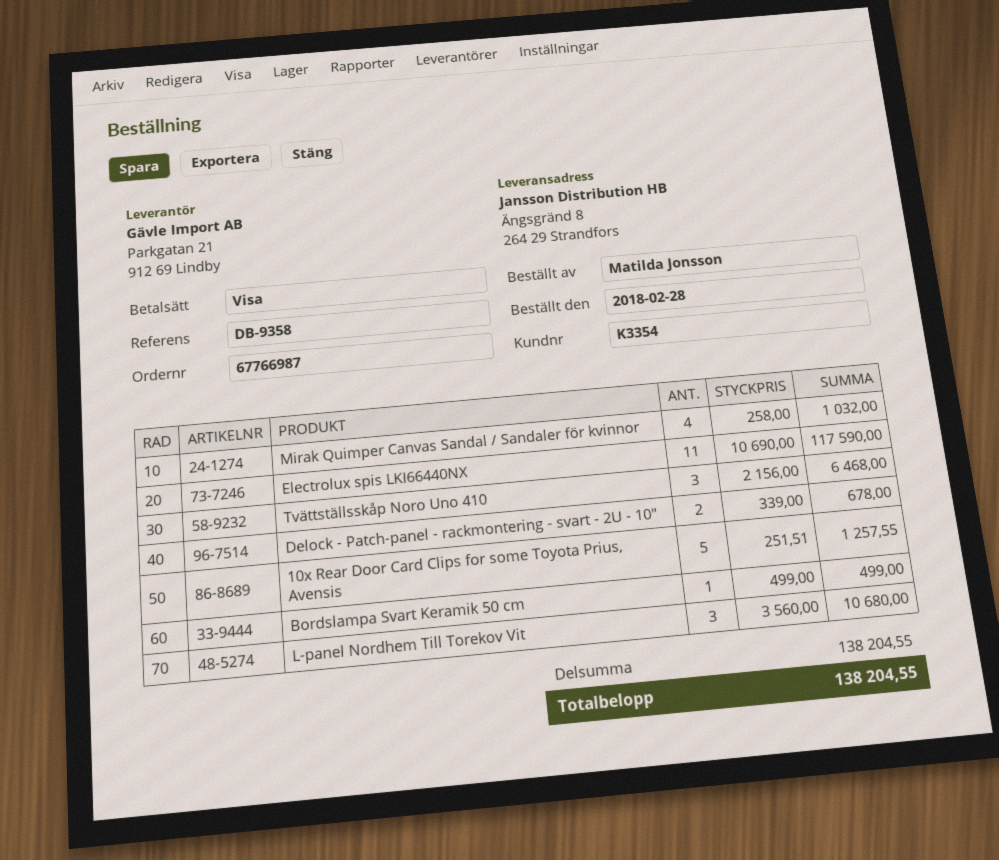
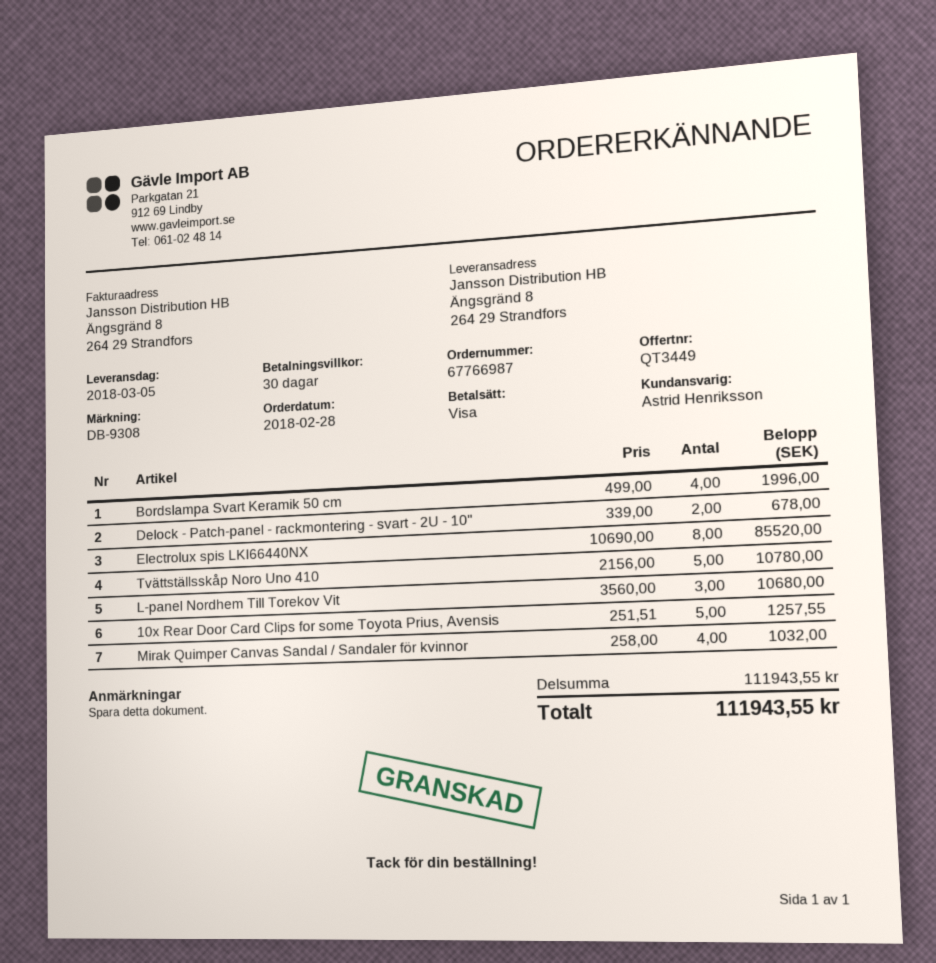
reference: DB-9358 -> DB-9308
Electrolux spis LKI66440NX: 11 x 10690.00 = 117590.00 -> 8 x 10690.00 = 85520.00
Tvättställsskåp Noro Uno 410: 3 x 2156.00 = 6468.00 -> 5 x 2156.00 = 10780.00
Bordslampa Svart Keramik 50 cm: 1 x 499.00 = 499.00 -> 4 x 499.00 = 1996.00
subtotal: 138204.55 -> 111943.55
total: 138204.55 -> 111943.55

